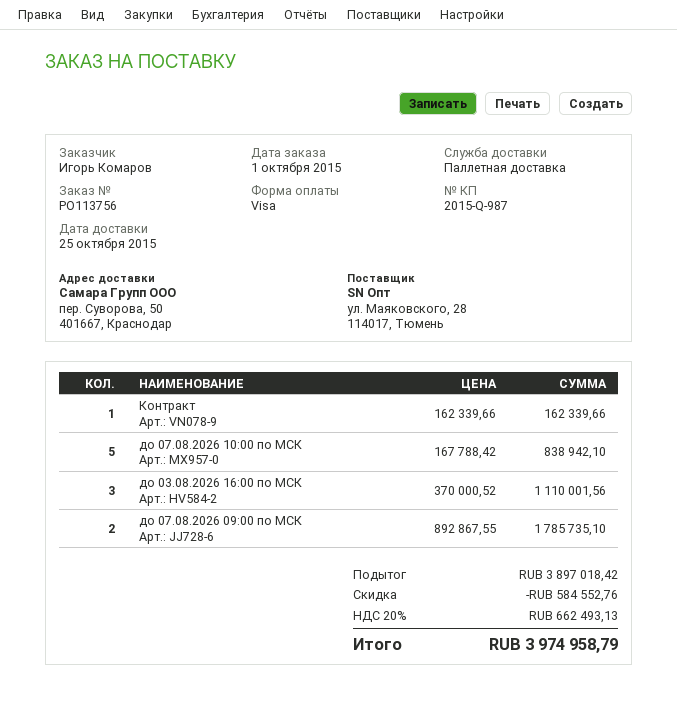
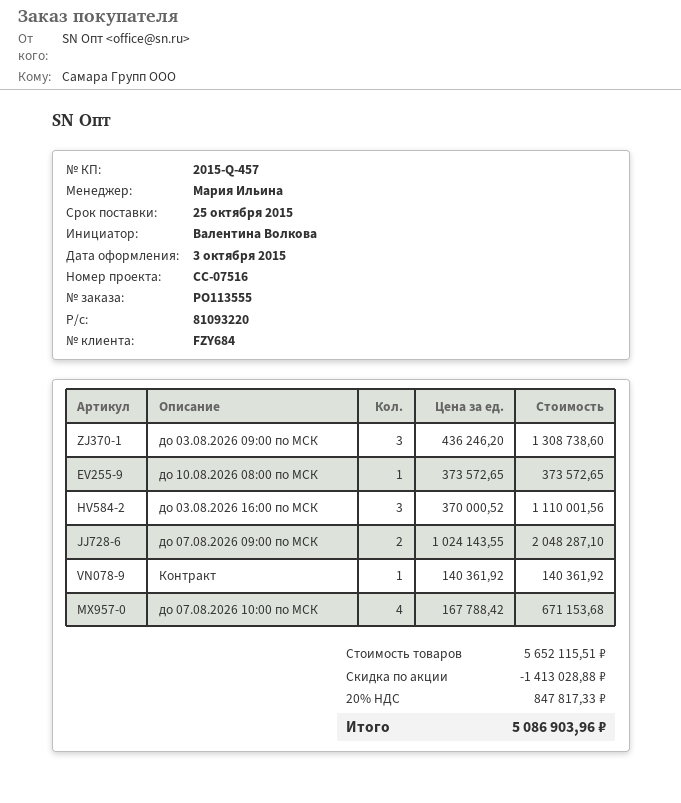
quote number: 2015-Q-987 -> 2015-Q-457
order number: PO113756 -> PO113555
order date: 2015-10-01 -> 2015-10-03
ordered by: Игорь Комаров -> Валентина Волкова
Контракт: 1 x 162339.66 = 162339.66 -> 1 x 140361.92 = 140361.92
до 07.08.2026 10:00 по МСК: 5 x 167788.42 = 838942.10 -> 4 x 167788.42 = 671153.68
до 07.08.2026 09:00 по МСК: 2 x 892867.55 = 1785735.10 -> 2 x 1024143.55 = 2048287.10
до 03.08.2026 09:00 по МСК: none -> 3 x 436246.20 = 1308738.60
до 10.08.2026 08:00 по МСК: none -> 1 x 373572.65 = 373572.65
subtotal: 3897018.42 -> 5652115.51
discount: 584552.76 -> 1413028.88
tax: 20% = 662493.13 -> 20% = 847817.33
total: 3974958.79 -> 5086903.96

